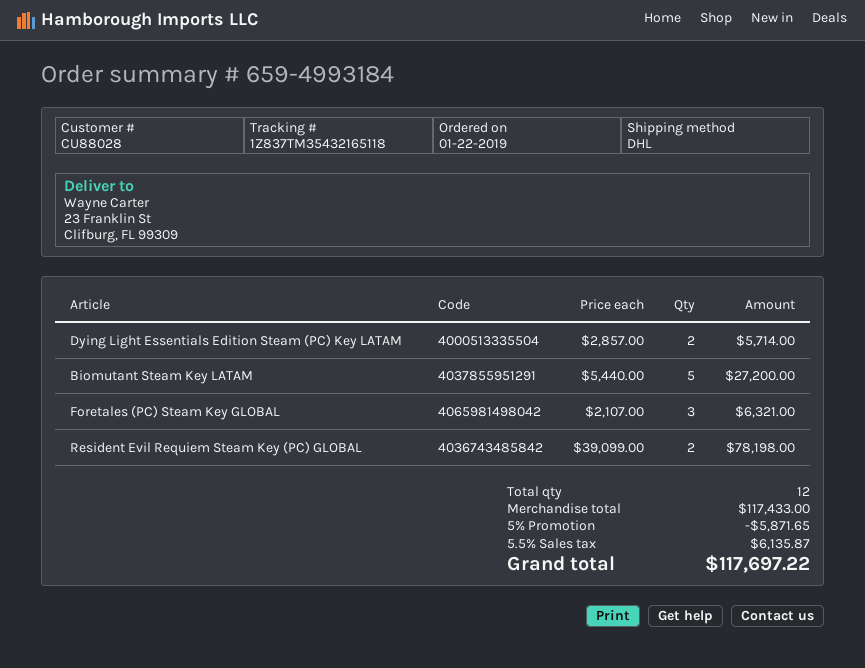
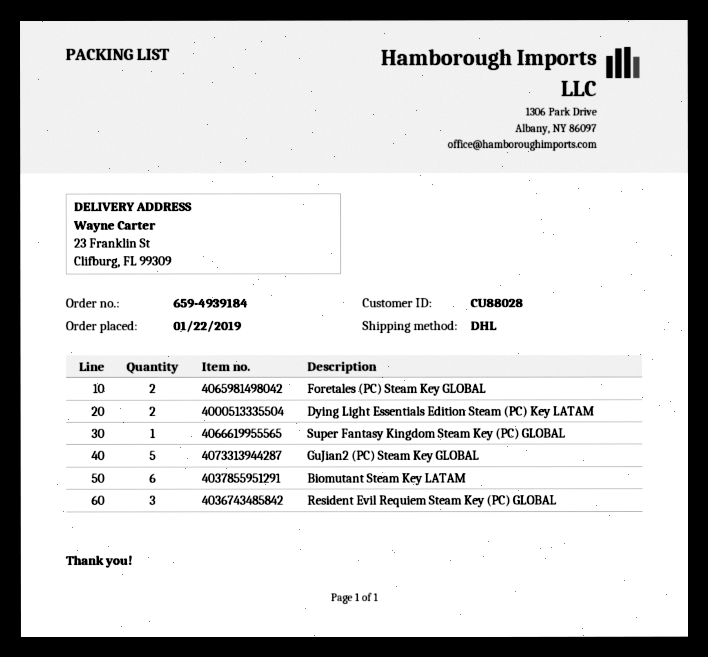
order number: 659-4993184 -> 659-4939184
Biomutant Steam Key LATAM: 5 -> 6
Foretales (PC) Steam Key GLOBAL: 3 -> 2
Resident Evil Requiem Steam Key (PC) GLOBAL: 2 -> 3
Super Fantasy Kingdom Steam Key (PC) GLOBAL: none -> 1
GuJian2 (PC) Steam Key GLOBAL: none -> 5

